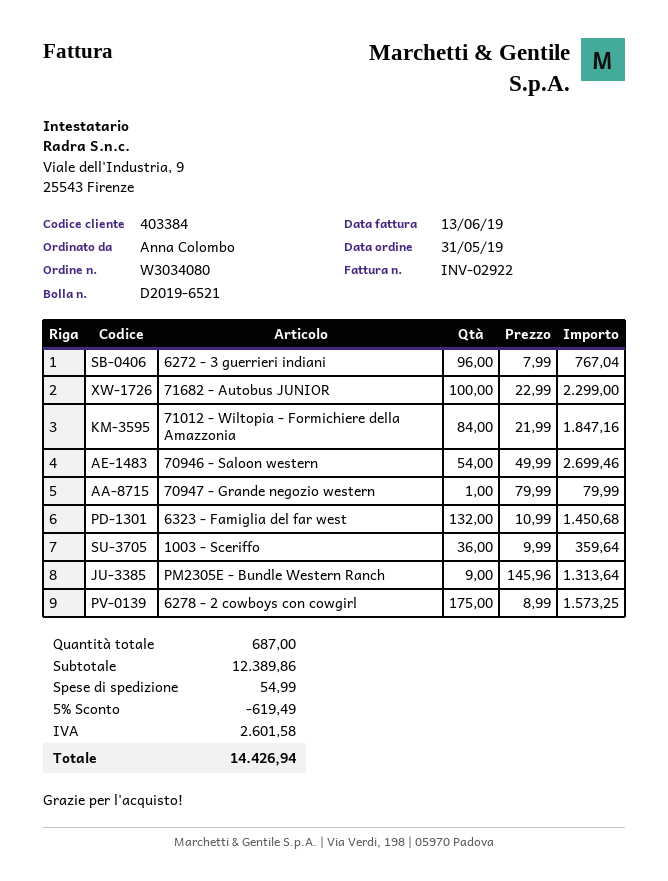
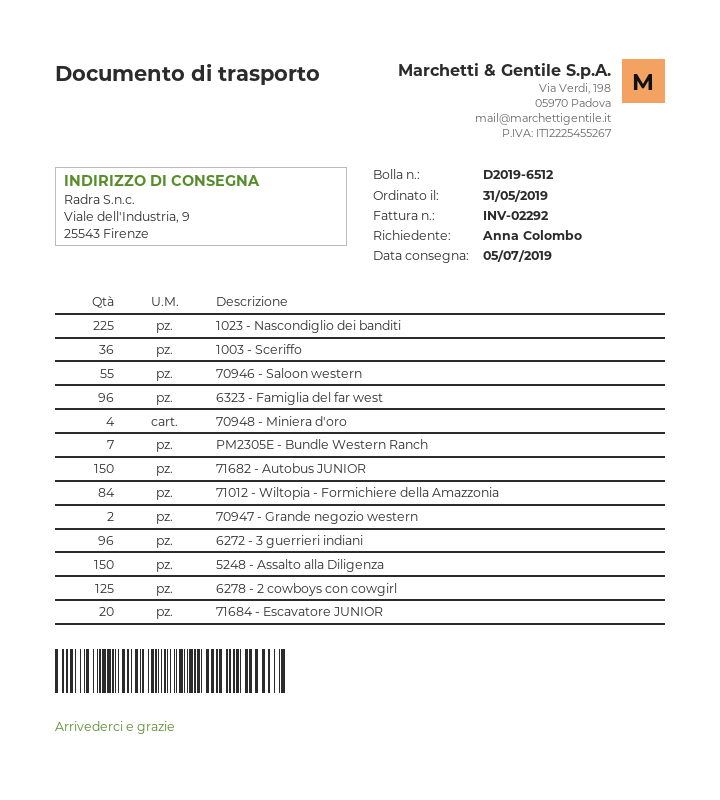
delivery note number: D2019-6521 -> D2019-6512
invoice number: INV-02922 -> INV-02292
71682 - Autobus JUNIOR: 100 -> 150
70946 - Saloon western: 54 -> 55
70947 - Grande negozio western: 1 -> 2
6323 - Famiglia del far west: 132 -> 96
PM2305E - Bundle Western Ranch: 9 -> 7
6278 - 2 cowboys con cowgirl: 175 -> 125
1023 - Nascondiglio dei banditi: none -> 225
70948 - Miniera d'oro: none -> 4
5248 - Assalto alla Diligenza: none -> 150
71684 - Escavatore JUNIOR: none -> 20

